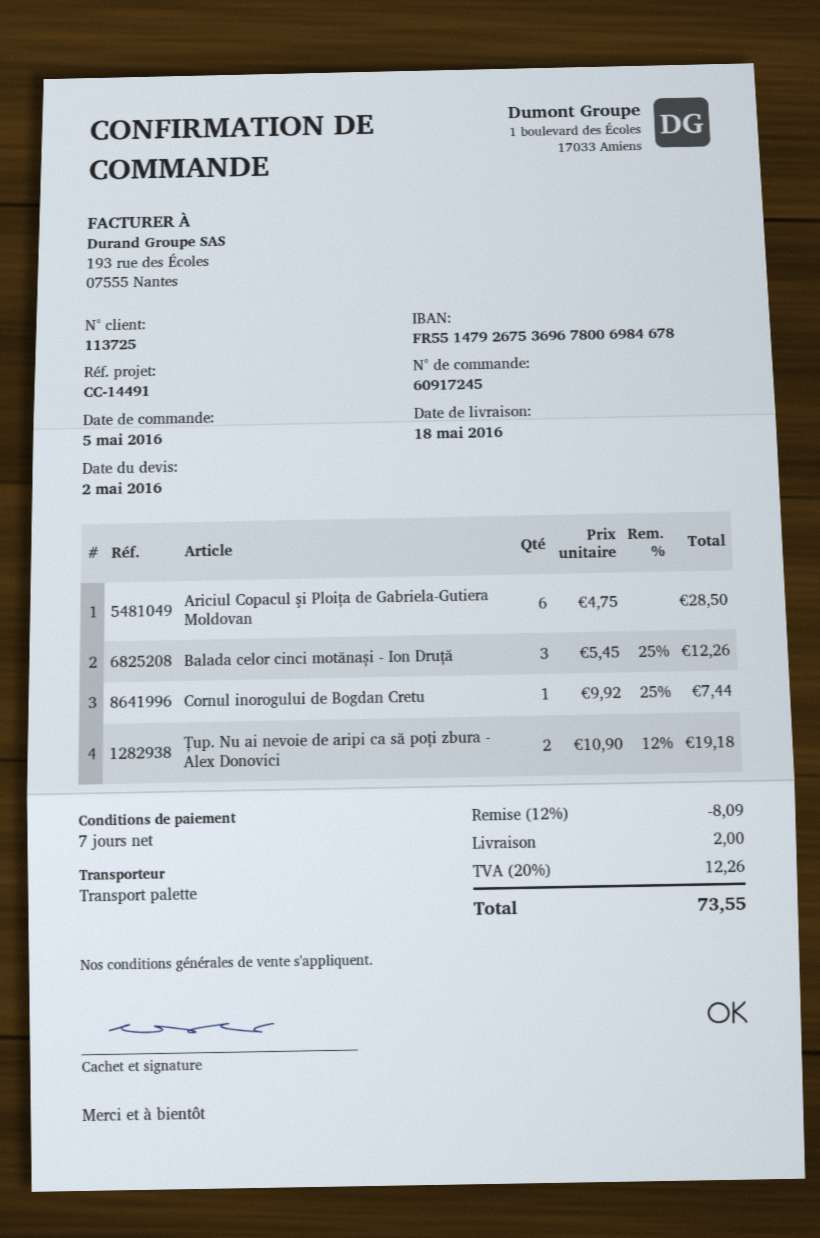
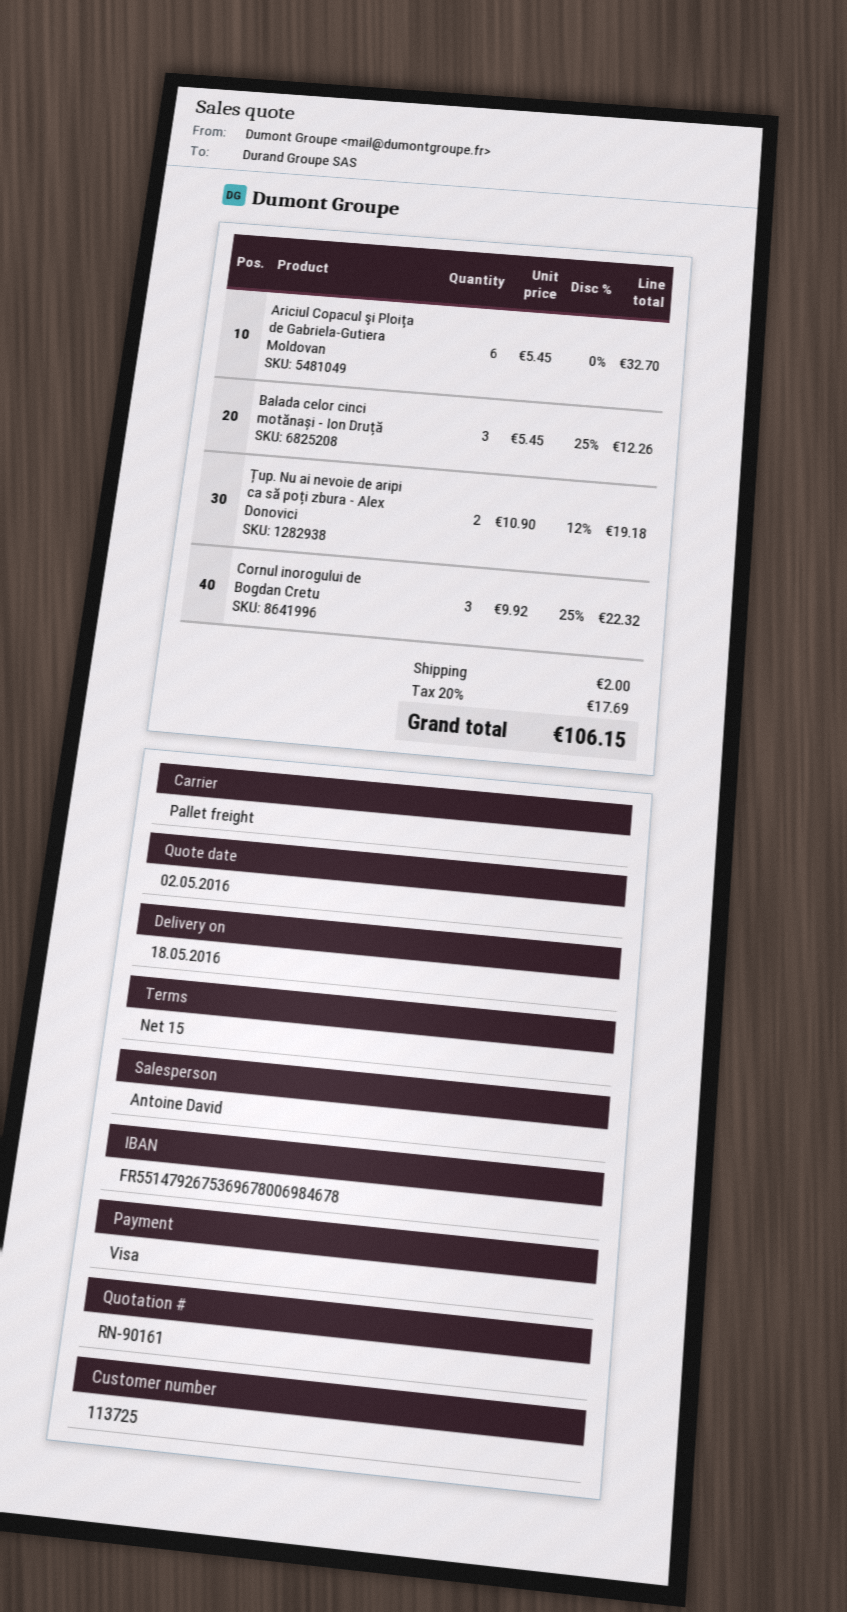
payment terms: 7 days -> 15 days
Ariciul Copacul şi Ploița de Gabriela-Gutiera Moldovan: 6 x 4.75 = 28.50 -> 6 x 5.45 = 32.70
Cornul inorogului de Bogdan Cretu: 1 x 9.92 - 25% = 7.44 -> 3 x 9.92 - 25% = 22.32
discount: 12% = 8.09 -> none
tax: 20% = 12.26 -> 20% = 17.69
total: 73.55 -> 106.15

